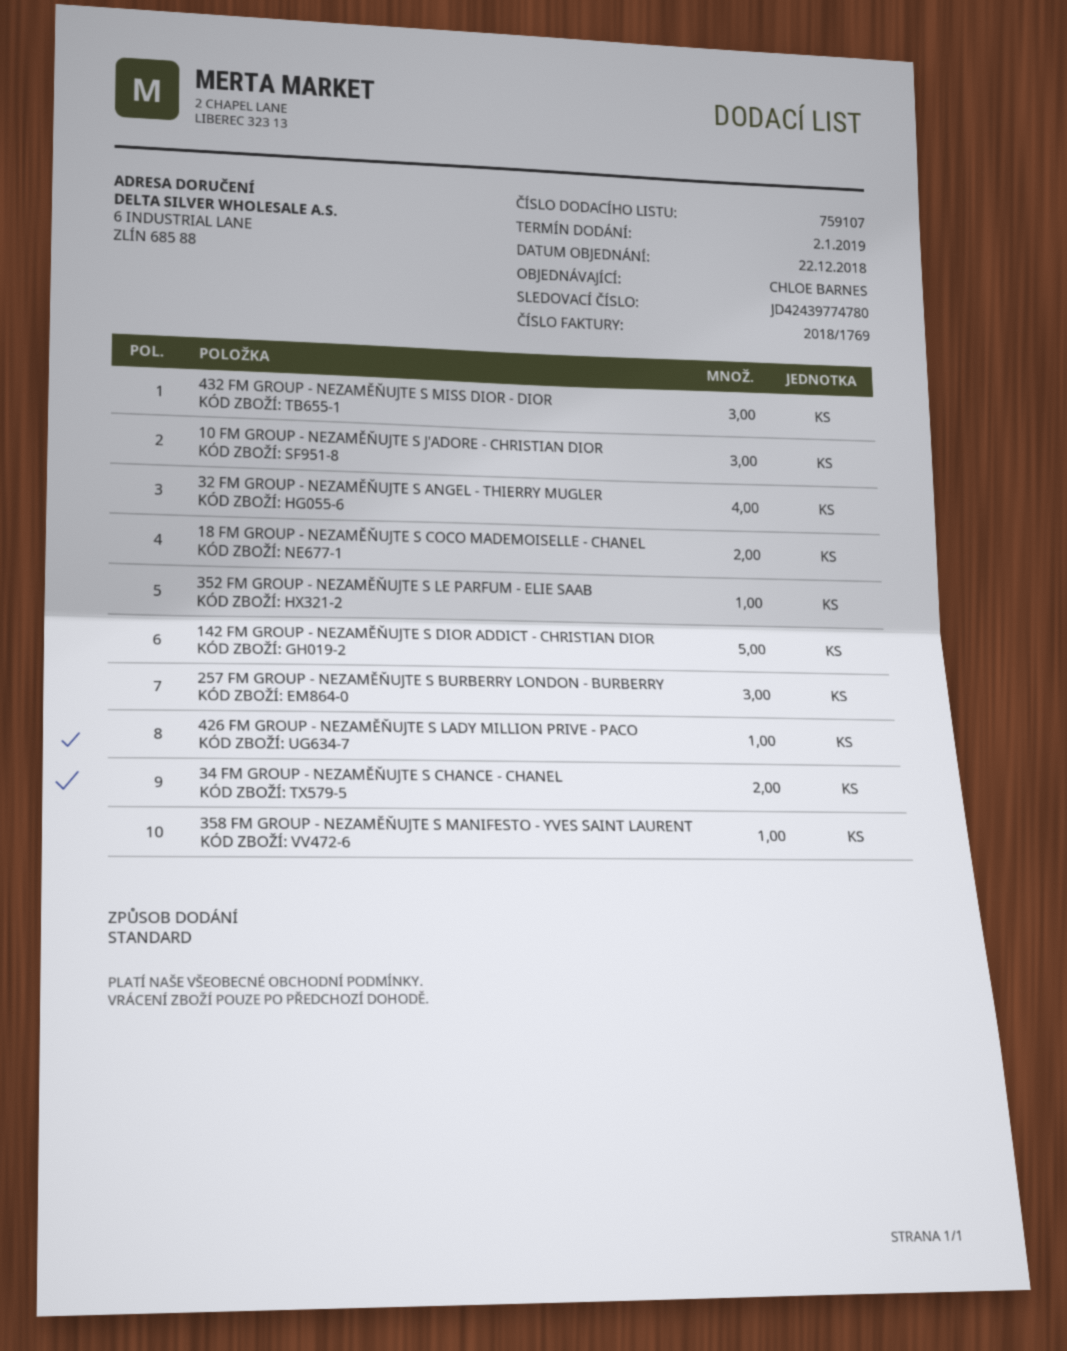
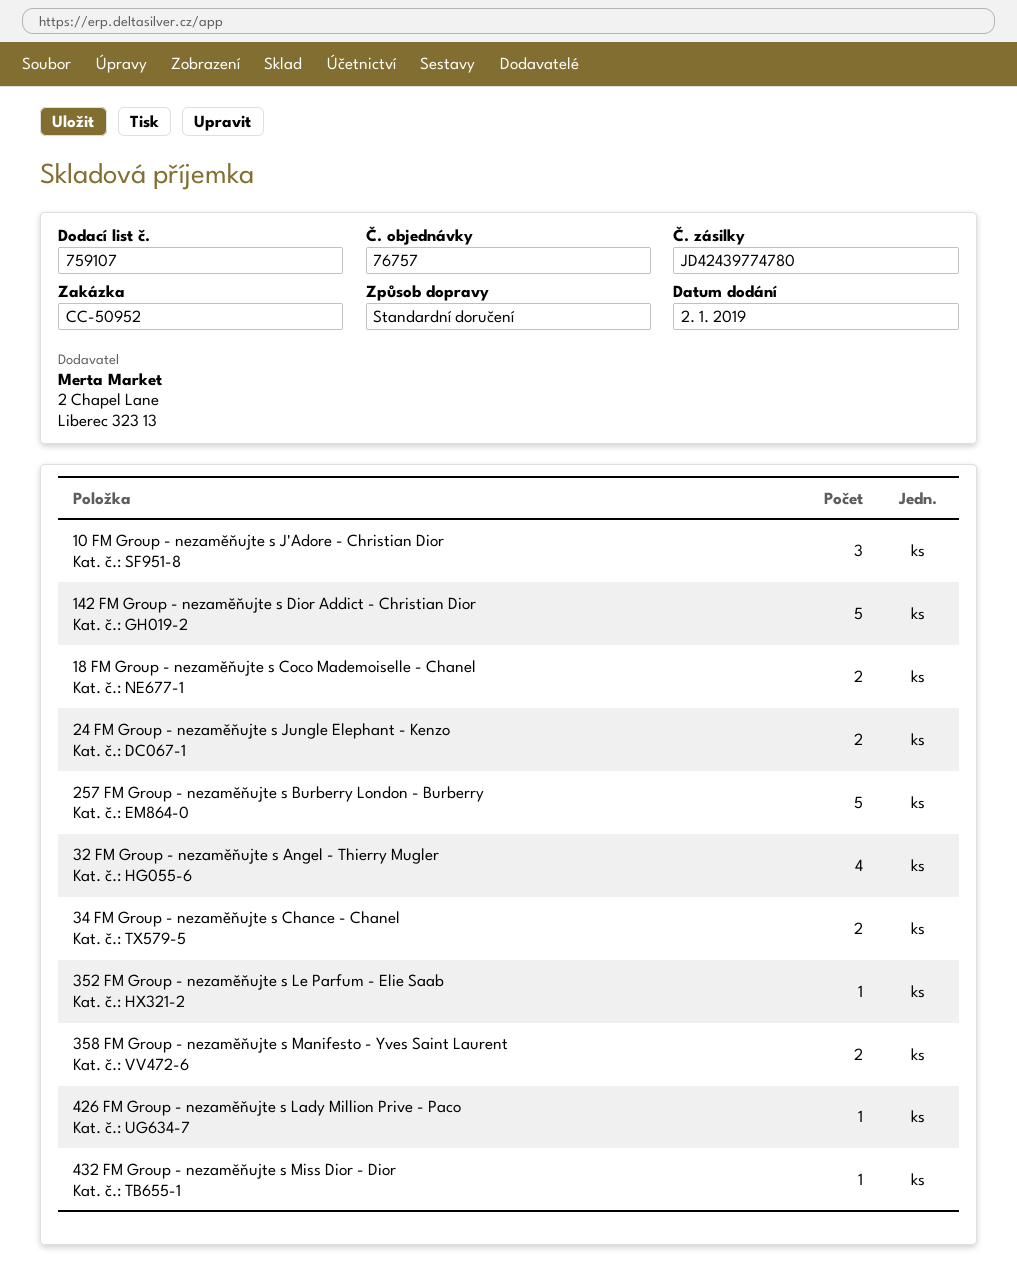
432 FM GROUP - NEZAMĚŇUJTE S MISS DIOR - DIOR: 3 -> 1
257 FM GROUP - NEZAMĚŇUJTE S BURBERRY LONDON - BURBERRY: 3 -> 5
358 FM GROUP - NEZAMĚŇUJTE S MANIFESTO - YVES SAINT LAURENT: 1 -> 2
24 FM Group - nezaměňujte s Jungle Elephant - Kenzo: none -> 2

